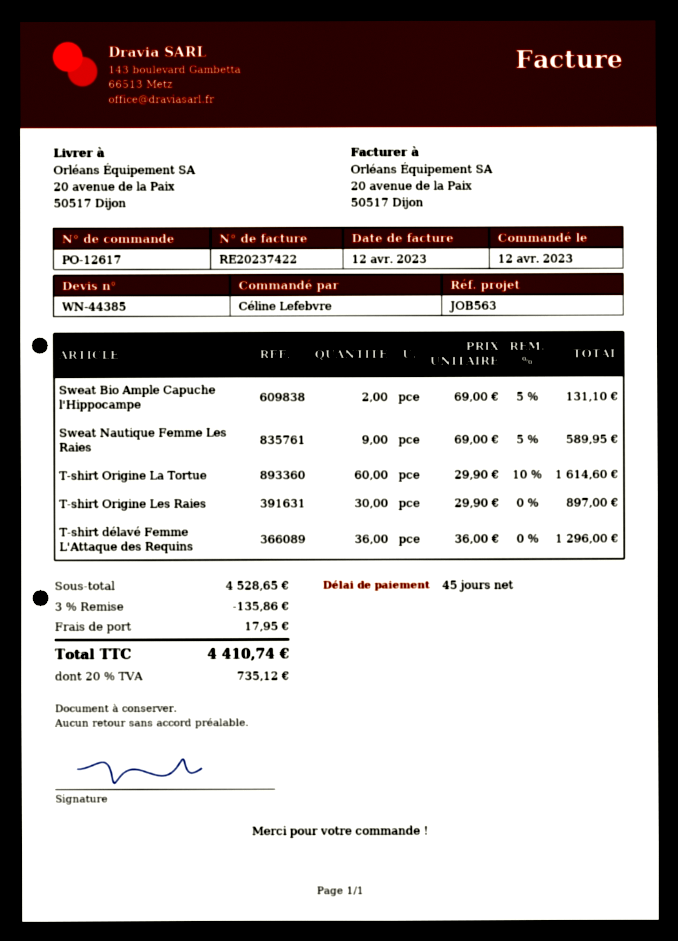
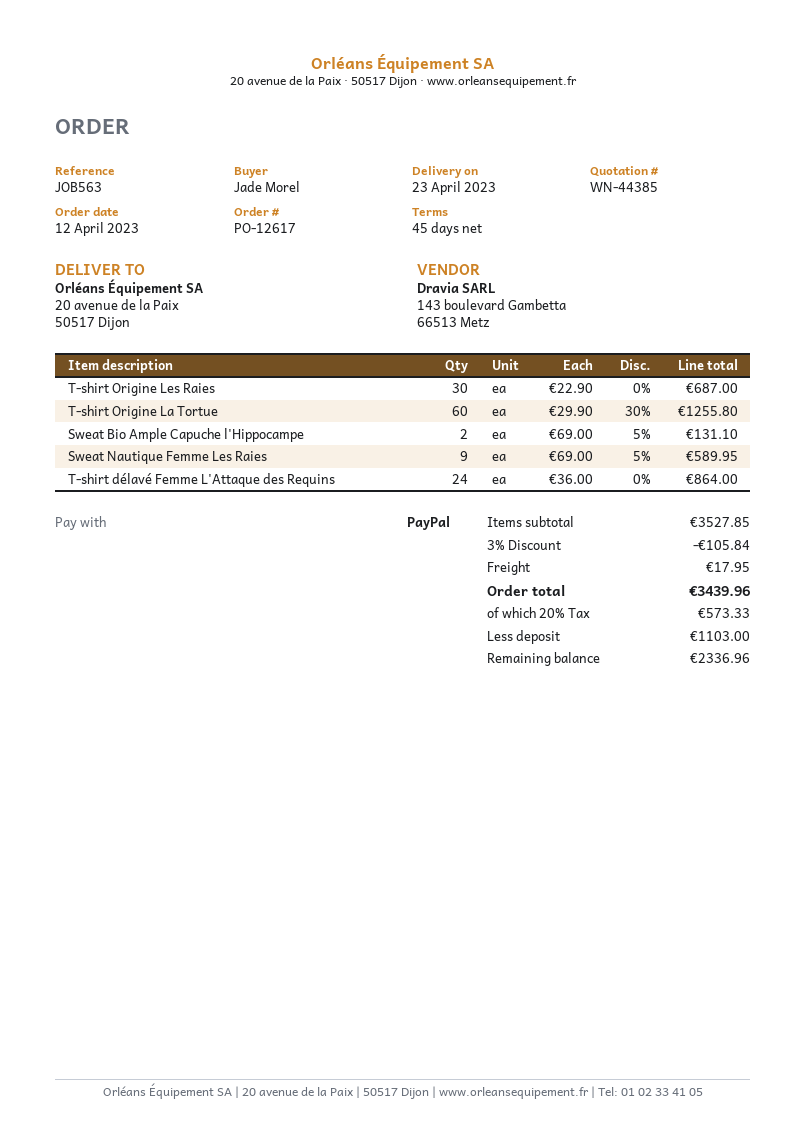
ordered by: Céline Lefebvre -> Jade Morel
T-shirt Origine La Tortue: 60 x 29.90 - 10% = 1614.60 -> 60 x 29.90 - 30% = 1255.80
T-shirt Origine Les Raies: 30 x 29.90 = 897.00 -> 30 x 22.90 = 687.00
T-shirt délavé Femme L'Attaque des Requins: 36 x 36.00 = 1296.00 -> 24 x 36.00 = 864.00
subtotal: 4528.65 -> 3527.85
discount: 3% = 135.86 -> 3% = 105.84
tax: 20% = 735.12 -> 20% = 573.33
total: 4410.74 -> 3439.96

